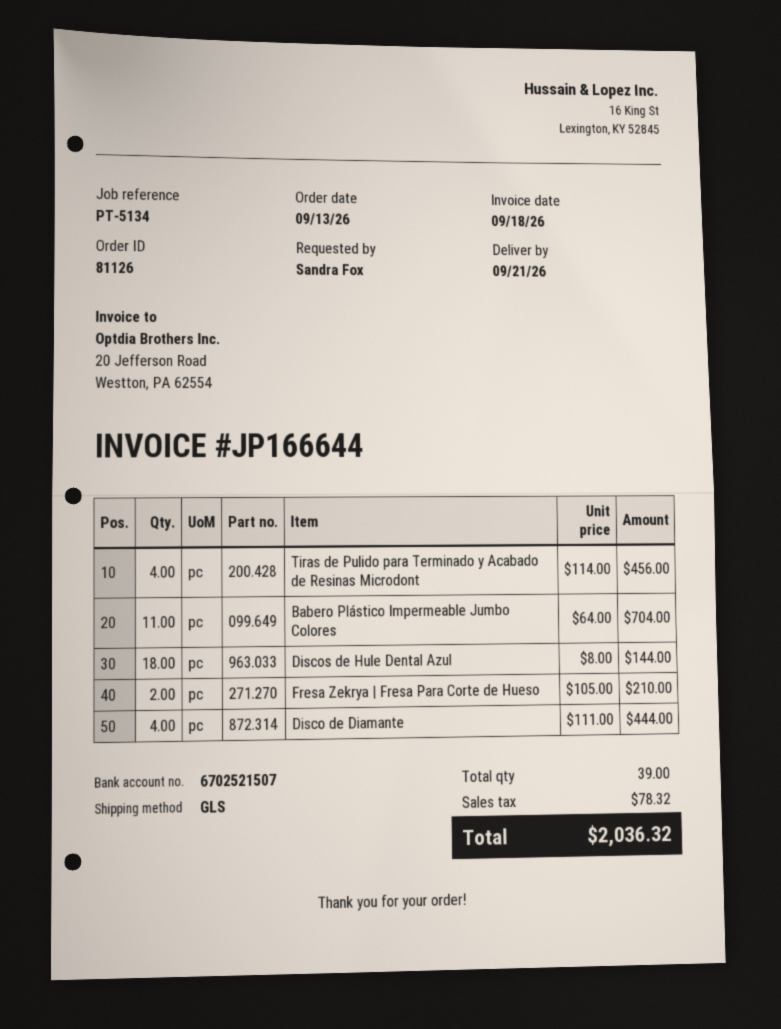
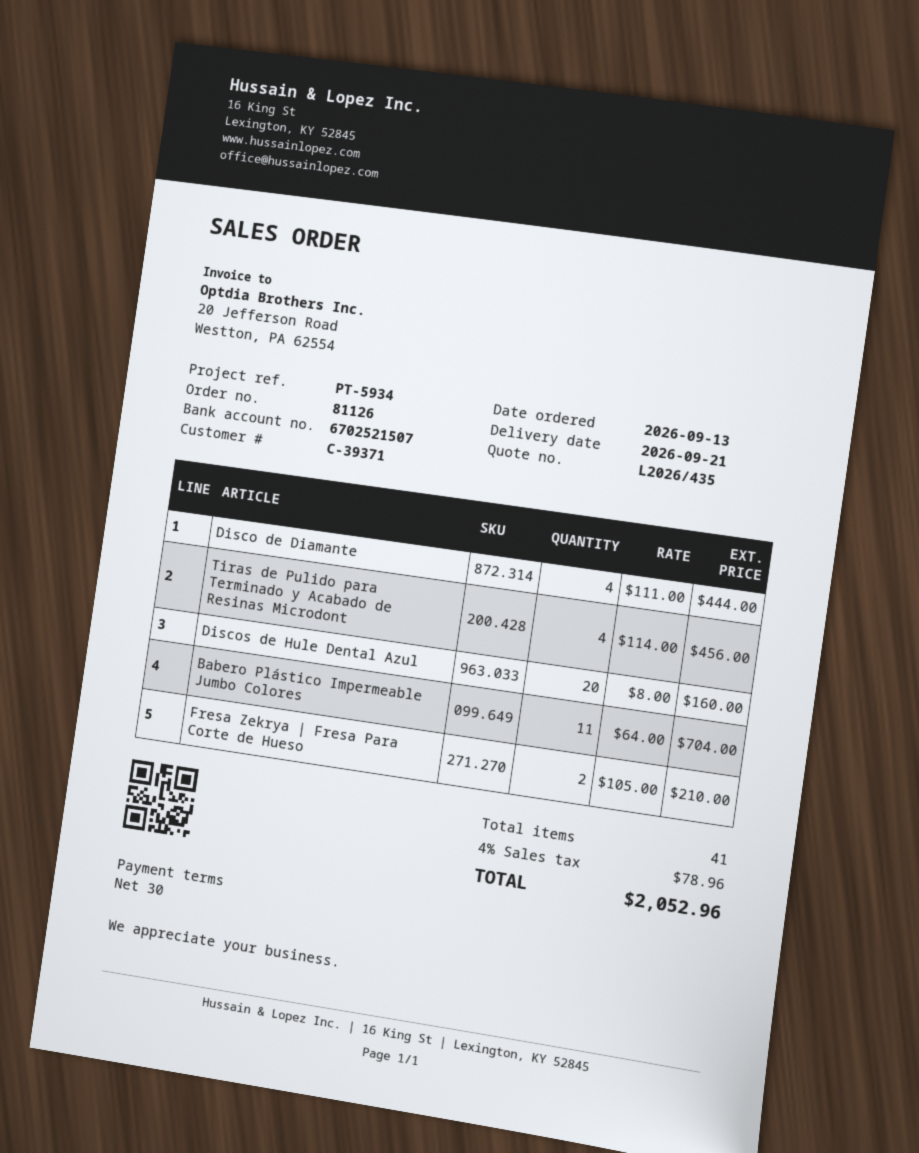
reference: PT-5134 -> PT-5934
Discos de Hule Dental Azul: 18 x 8.00 = 144.00 -> 20 x 8.00 = 160.00
total quantity: 39 -> 41
tax: 78.32 -> 78.96
total: 2036.32 -> 2052.96

